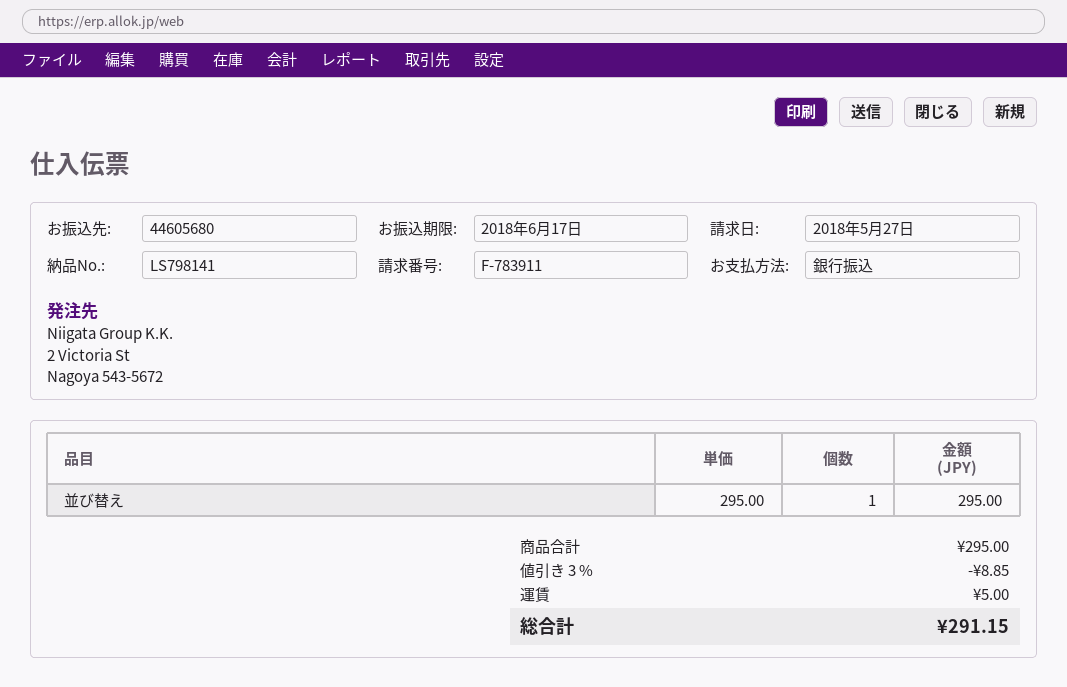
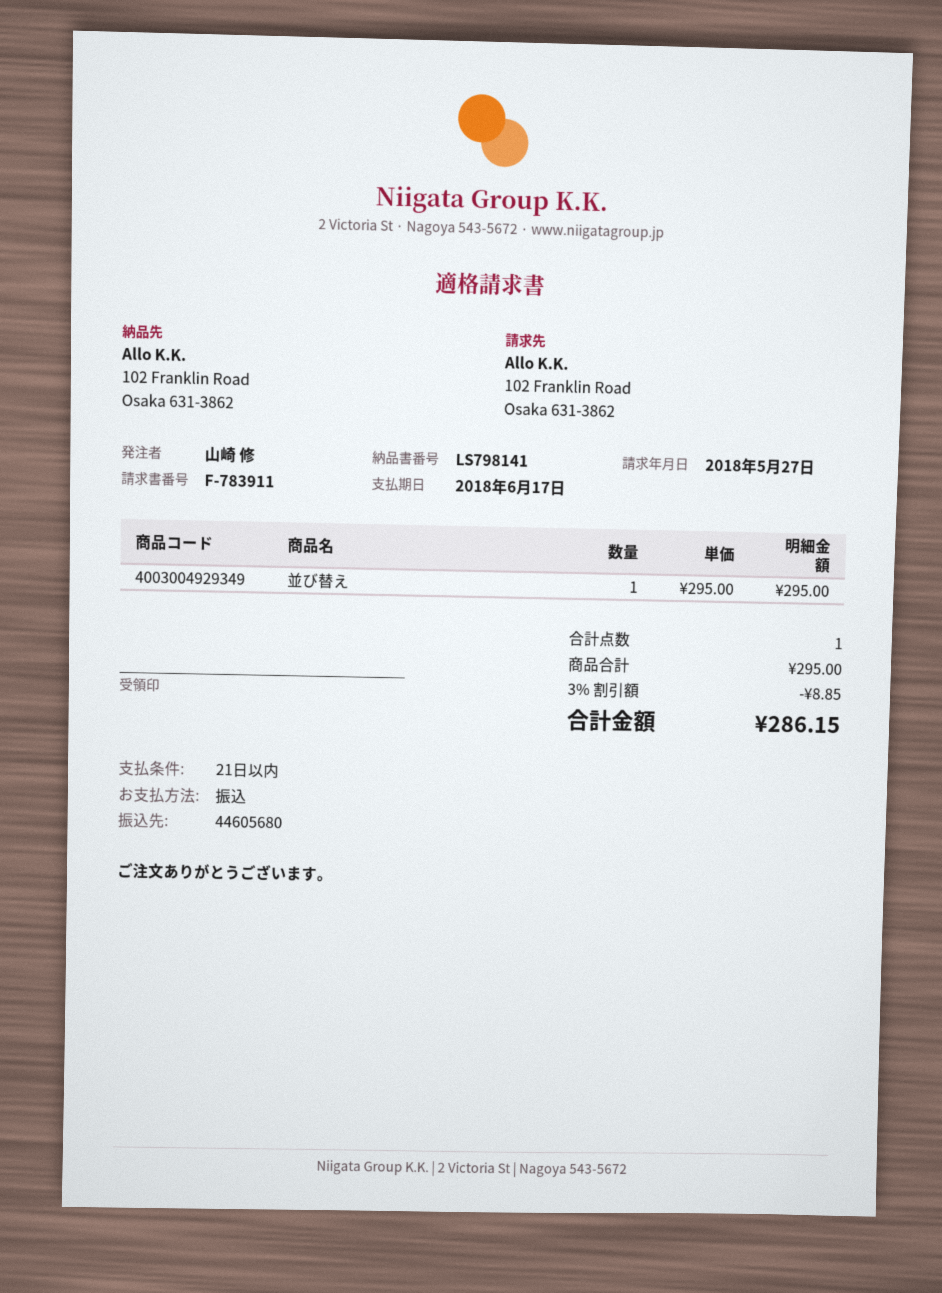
shipping: 5.00 -> none
total: 291.15 -> 286.15

